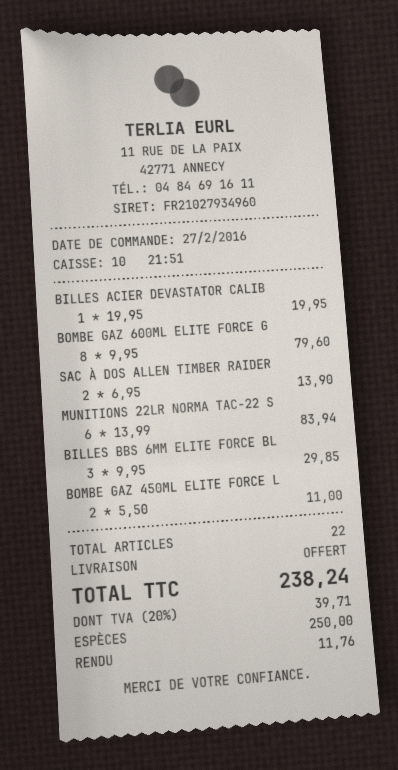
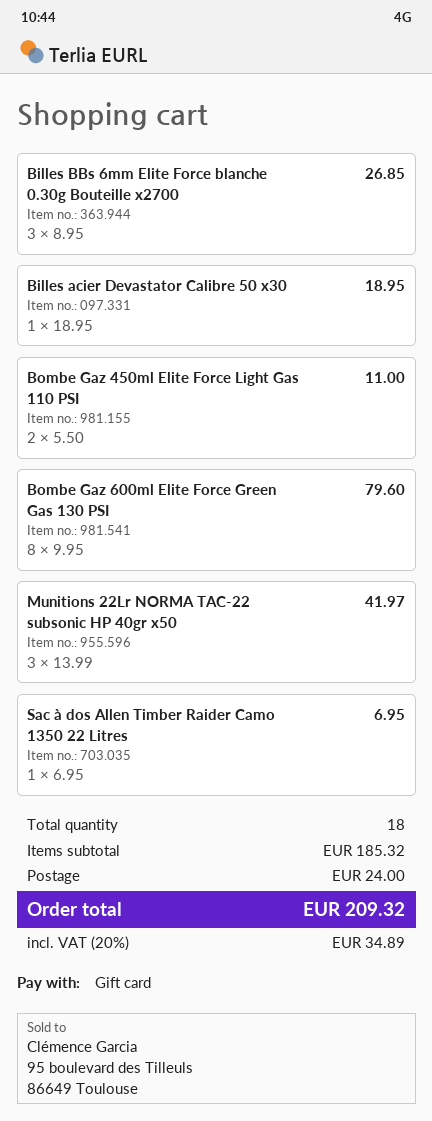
payment method: cash -> gift card
BILLES ACIER DEVASTATOR CALIB: 1 x 19.95 = 19.95 -> 1 x 18.95 = 18.95
SAC À DOS ALLEN TIMBER RAIDER: 2 x 6.95 = 13.90 -> 1 x 6.95 = 6.95
MUNITIONS 22LR NORMA TAC-22 S: 6 x 13.99 = 83.94 -> 3 x 13.99 = 41.97
BILLES BBS 6MM ELITE FORCE BL: 3 x 9.95 = 29.85 -> 3 x 8.95 = 26.85
total quantity: 22 -> 18
shipping: 0.00 -> 24.00
tax: 20% = 39.71 -> 20% = 34.89
total: 238.24 -> 209.32

